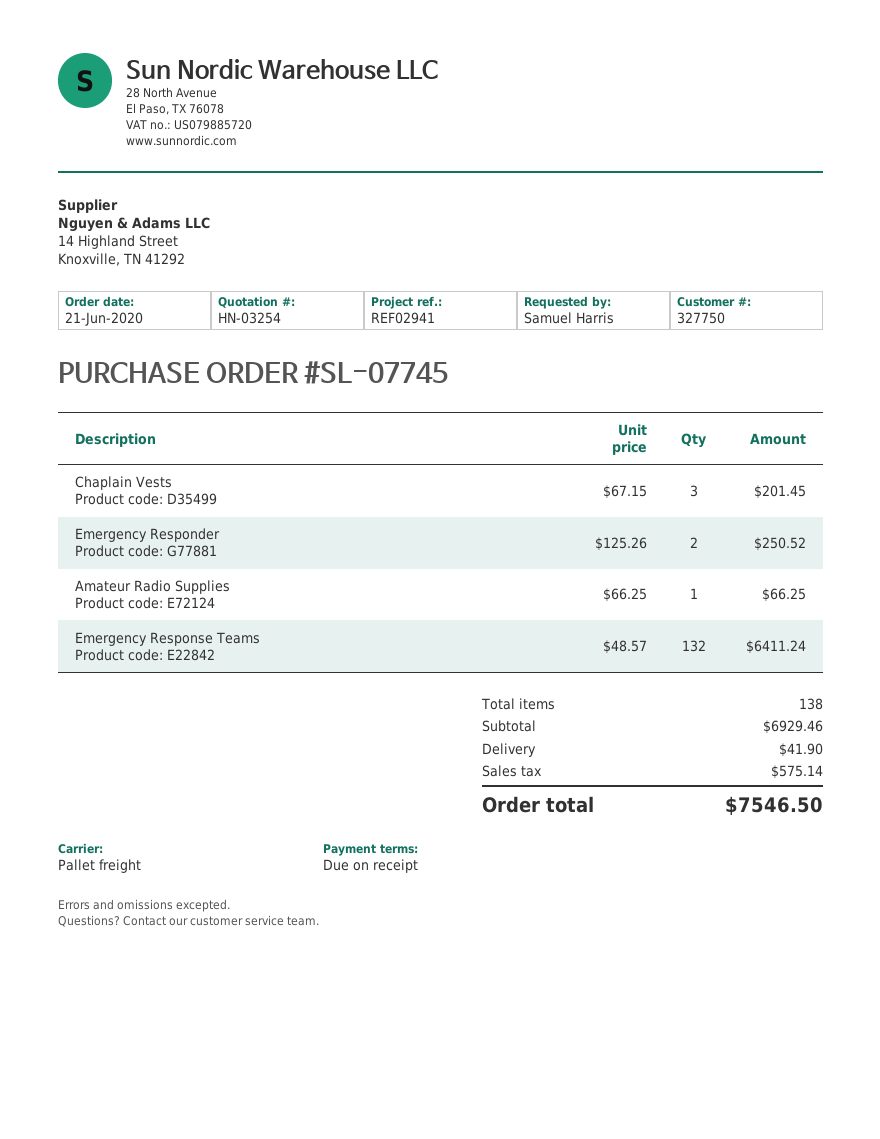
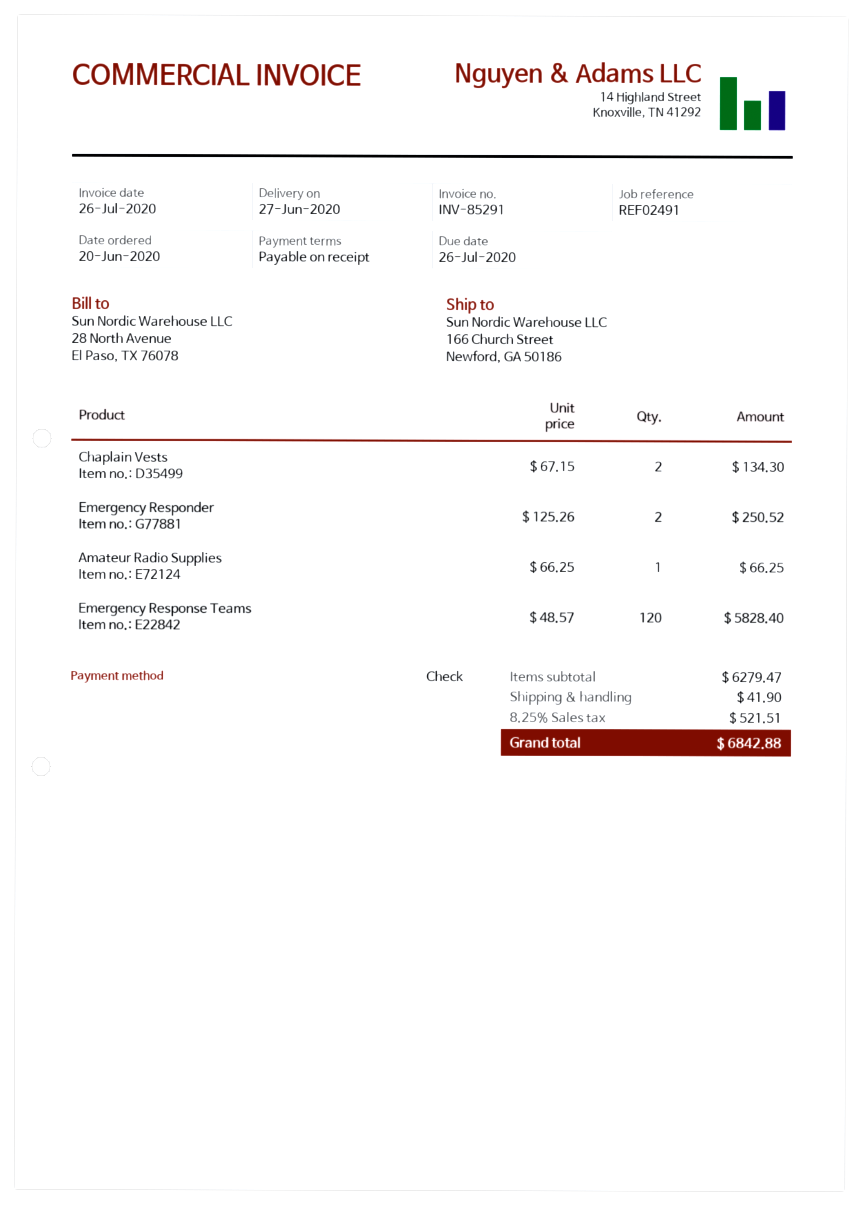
order date: 2020-06-21 -> 2020-06-20
reference: REF02941 -> REF02491
Chaplain Vests: 3 x 67.15 = 201.45 -> 2 x 67.15 = 134.30
Emergency Response Teams: 132 x 48.57 = 6411.24 -> 120 x 48.57 = 5828.40
subtotal: 6929.46 -> 6279.47
tax: 575.14 -> 521.51
total: 7546.50 -> 6842.88

